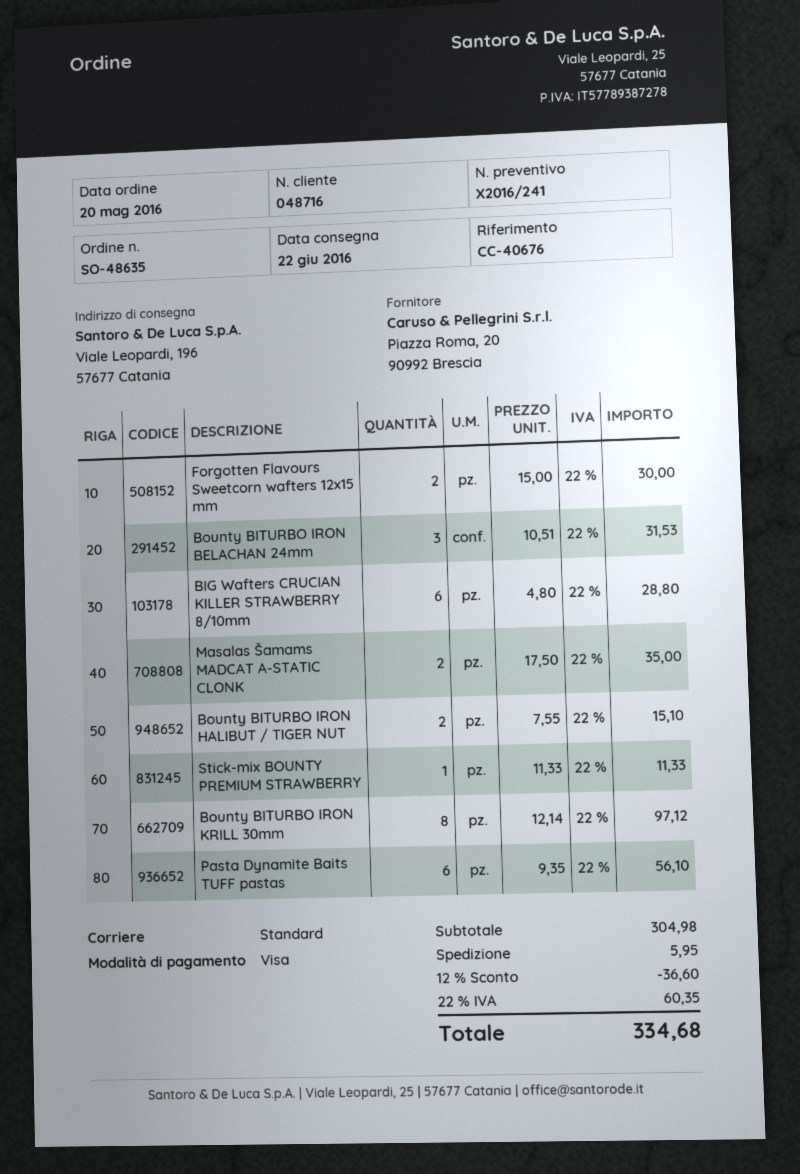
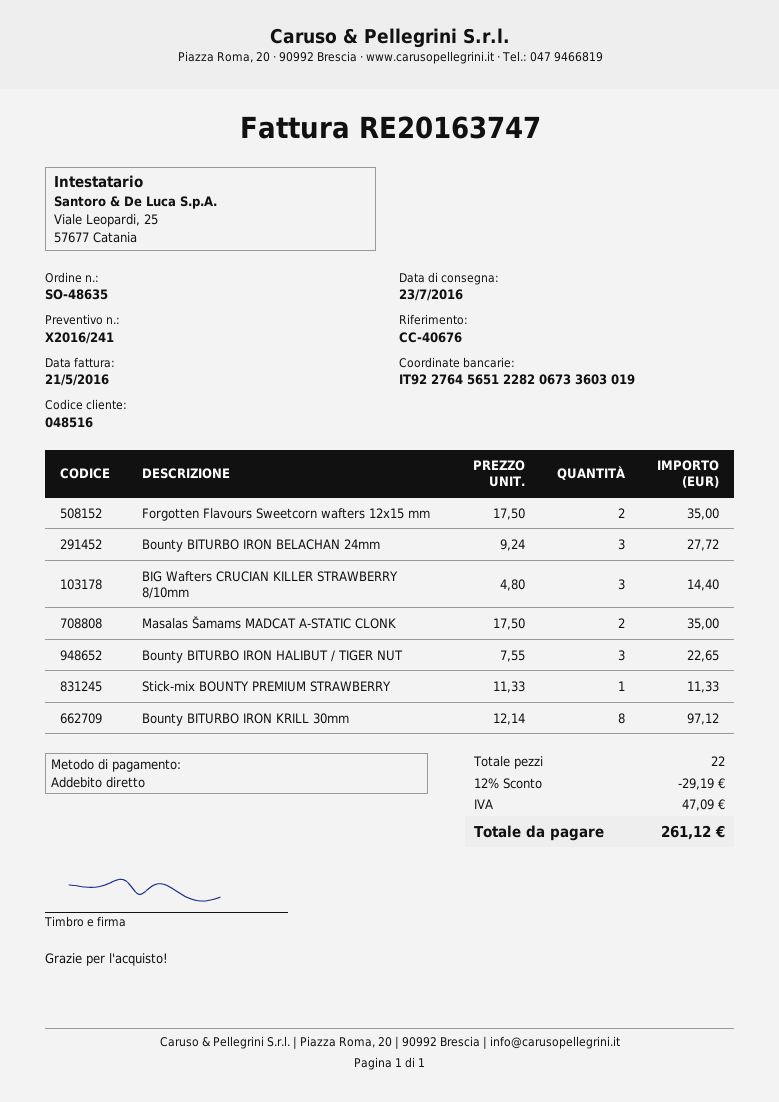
delivery date: 2016-06-22 -> 2016-07-23
customer number: 048716 -> 048516
payment method: Visa -> direct debit
Forgotten Flavours Sweetcorn wafters 12x15 mm: 2 x 15.00 = 30.00 -> 2 x 17.50 = 35.00
Bounty BITURBO IRON BELACHAN 24mm: 3 x 10.51 = 31.53 -> 3 x 9.24 = 27.72
BIG Wafters CRUCIAN KILLER STRAWBERRY 8/10mm: 6 x 4.80 = 28.80 -> 3 x 4.80 = 14.40
Bounty BITURBO IRON HALIBUT / TIGER NUT: 2 x 7.55 = 15.10 -> 3 x 7.55 = 22.65
Pasta Dynamite Baits TUFF pastas: 6 x 9.35 = 56.10 -> none
discount: 12% = 36.60 -> 12% = 29.19
shipping: 5.95 -> none
tax: 60.35 -> 47.09
total: 334.68 -> 261.12

